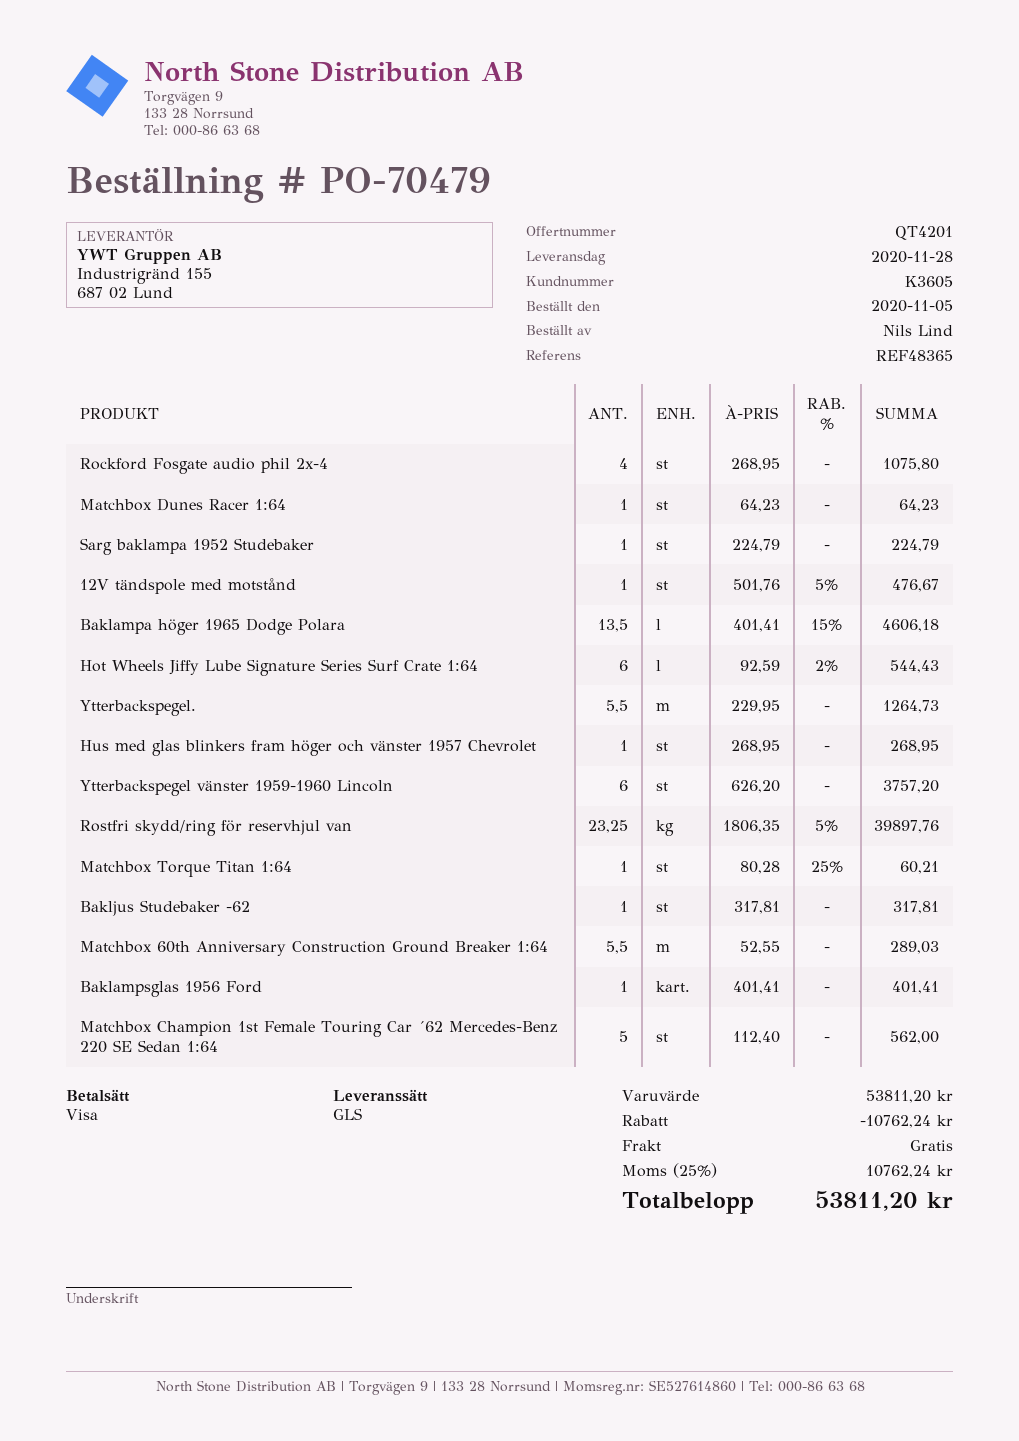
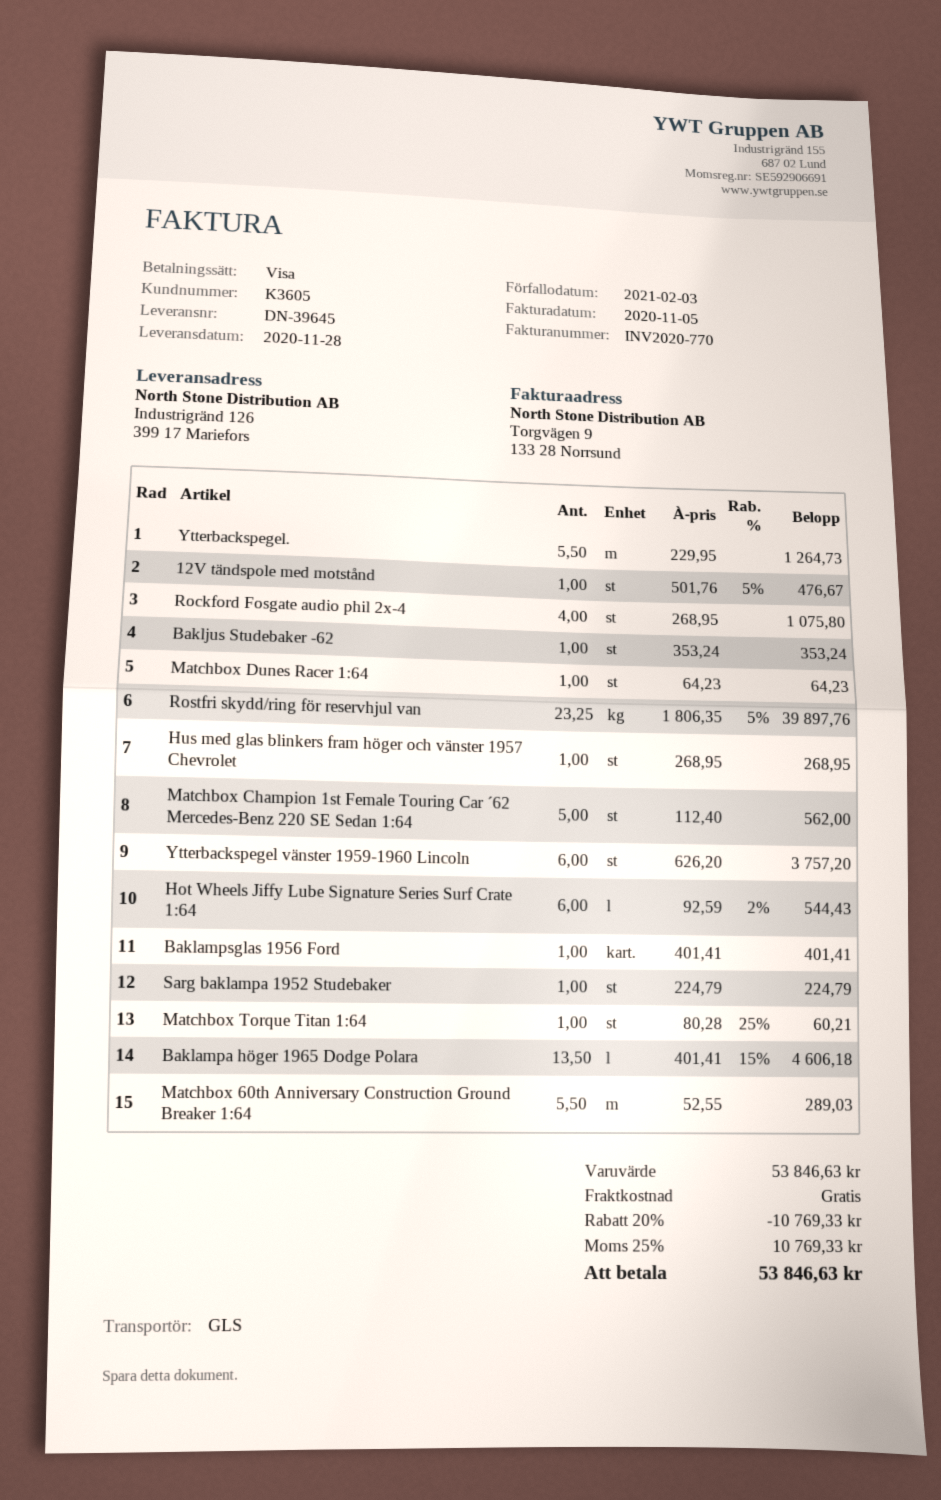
Bakljus Studebaker -62: 1 x 317.81 = 317.81 -> 1 x 353.24 = 353.24
subtotal: 53811.20 -> 53846.63
discount: 10762.24 -> 10769.33
tax: 25% = 10762.24 -> 25% = 10769.33
total: 53811.20 -> 53846.63

